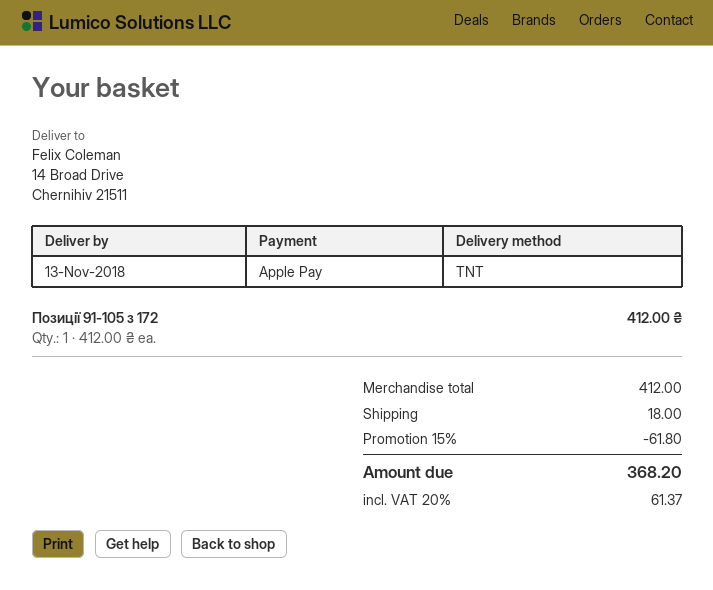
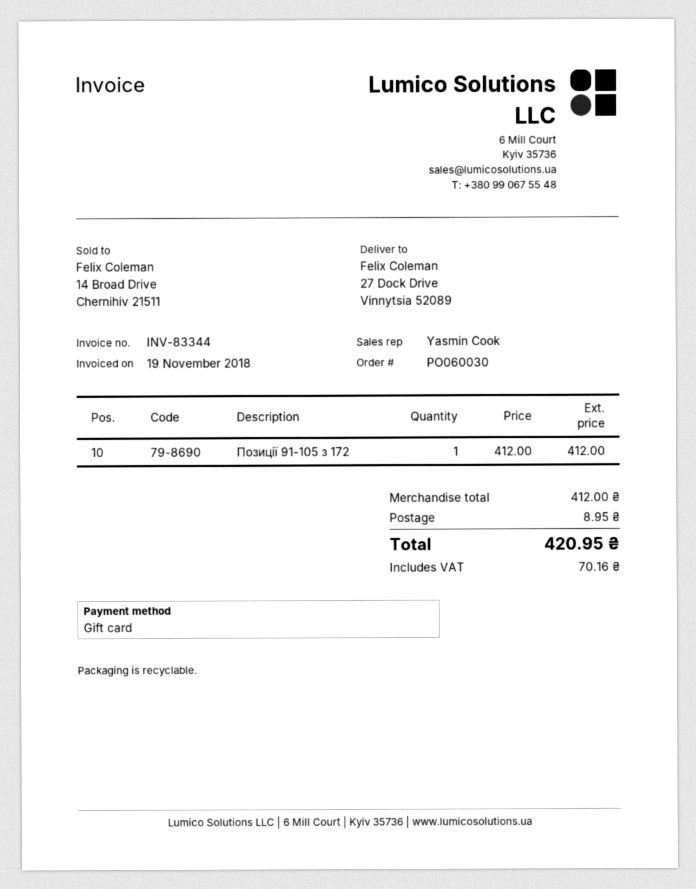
payment method: Apple Pay -> gift card
ship to: 14 Broad Drive, Chernihiv 21511 -> 27 Dock Drive, Vinnytsia 52089
discount: 15% = 61.80 -> none
shipping: 18.00 -> 8.95
tax: 61.37 -> 70.16
total: 368.20 -> 420.95

